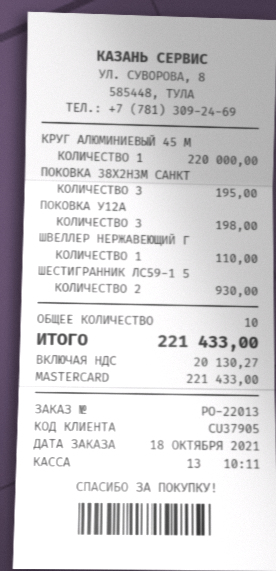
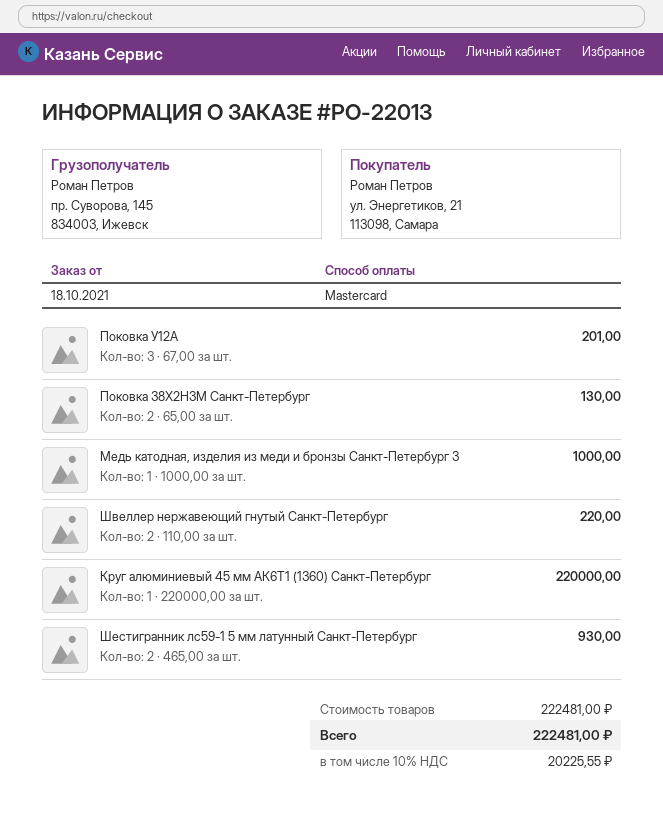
ПОКОВКА 38Х2Н3М САНКТ: 3 for 195.00 -> 2 for 130.00
ПОКОВКА У12А: 3 for 198.00 -> 3 for 201.00
ШВЕЛЛЕР НЕРЖАВЕЮЩИЙ Г: 1 for 110.00 -> 2 for 220.00
Медь катодная, изделия из меди и бронзы Санкт-Петербург 3: none -> 1 for 1000.00
tax: 20130.27 -> 20225.55
total: 221433.00 -> 222481.00

